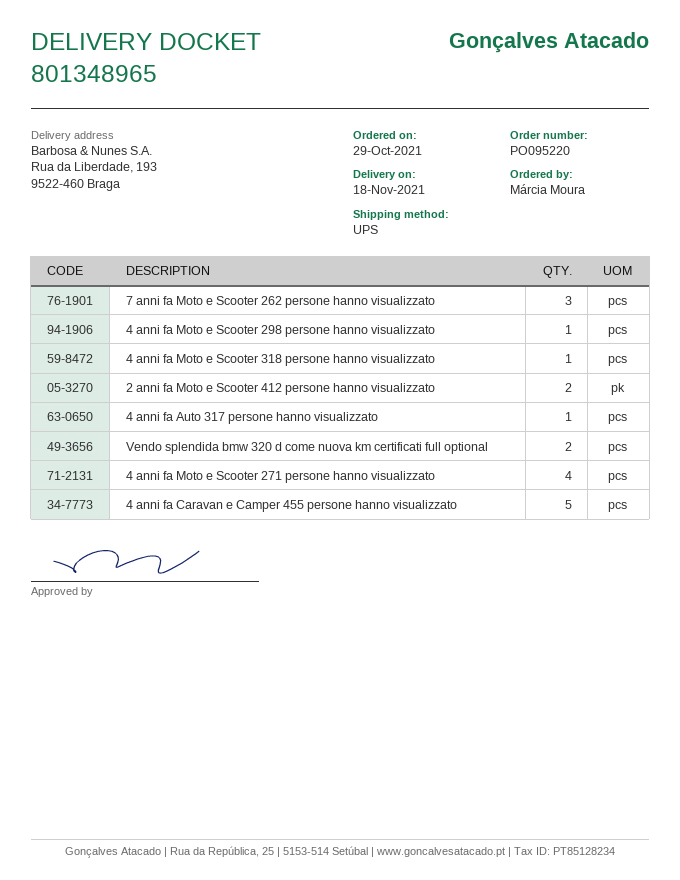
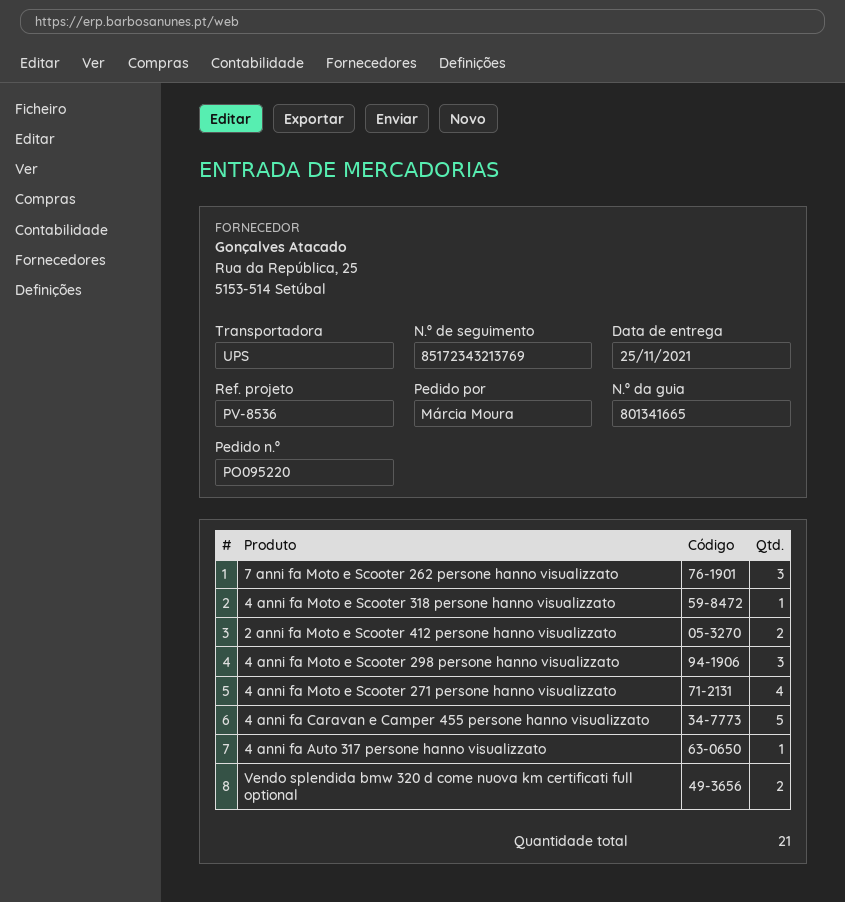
delivery note number: 801348965 -> 801341665
delivery date: 2021-11-18 -> 2021-11-25
4 anni fa Moto e Scooter 298 persone hanno visualizzato: 1 -> 3

